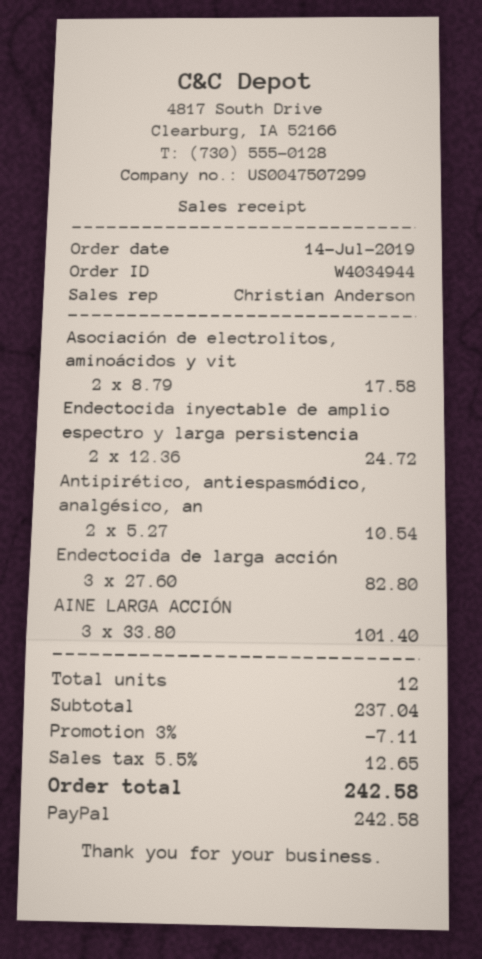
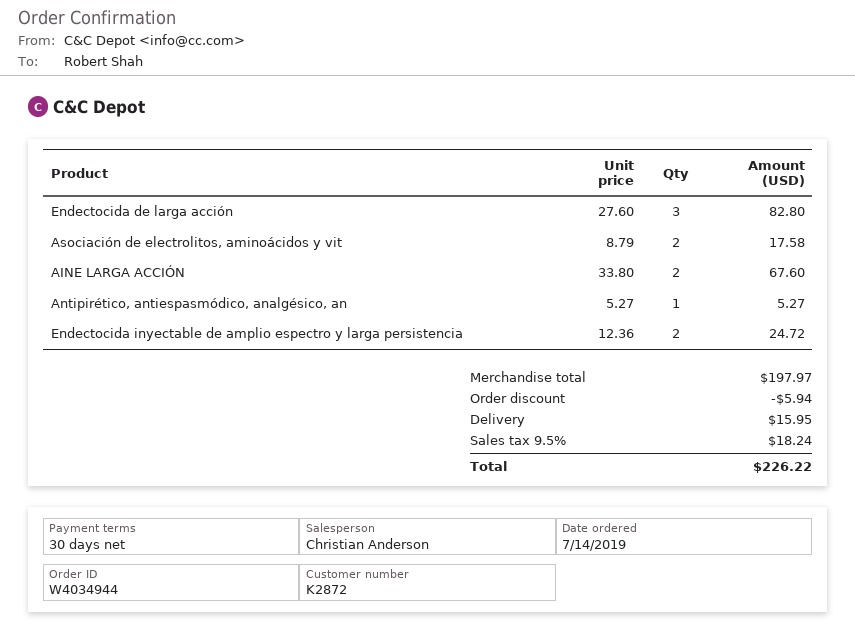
Antipirético, antiespasmódico, analgésico, an: 2 x 5.27 = 10.54 -> 1 x 5.27 = 5.27
AINE LARGA ACCIÓN: 3 x 33.80 = 101.40 -> 2 x 33.80 = 67.60
subtotal: 237.04 -> 197.97
discount: 7.11 -> 5.94
shipping: none -> 15.95
tax: 5.5% = 12.65 -> 9.5% = 18.24
total: 242.58 -> 226.22

